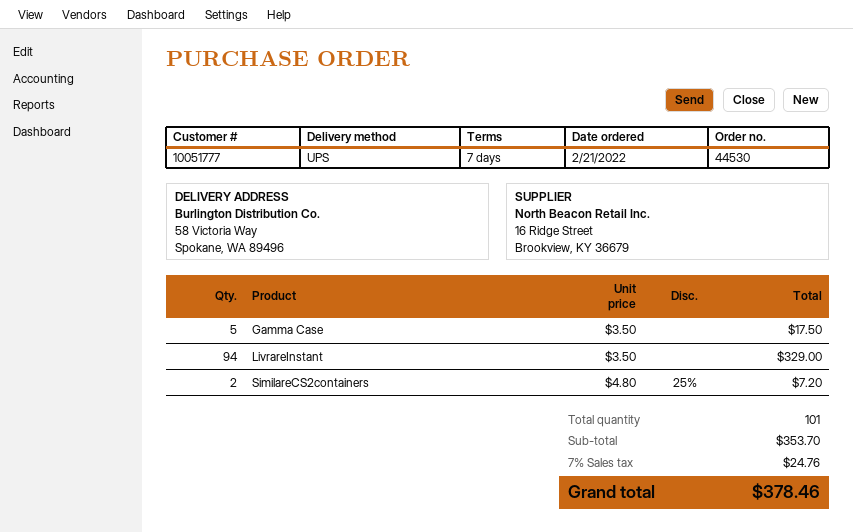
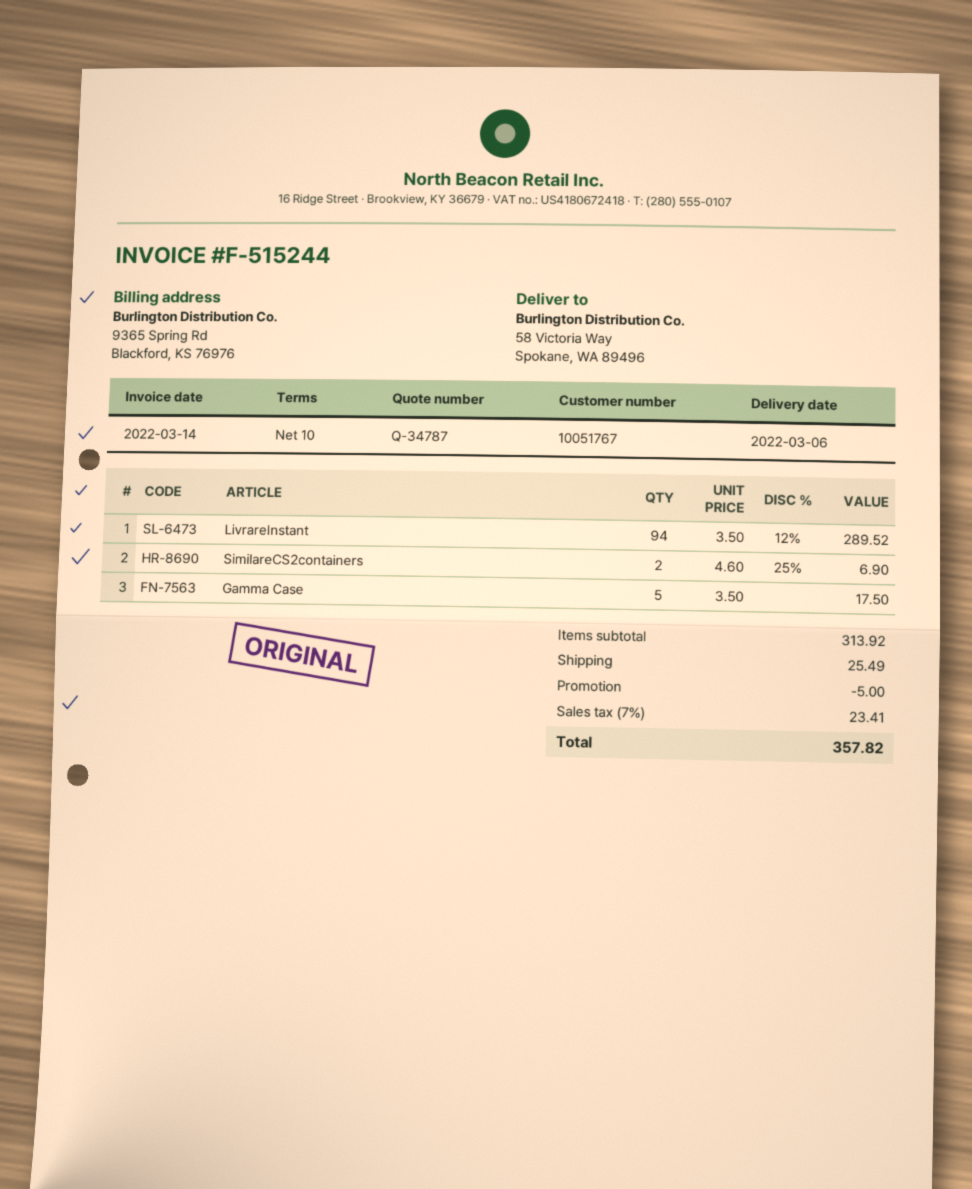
payment terms: 7 days -> 10 days
customer number: 10051777 -> 10051767
LivrareInstant: 94 x 3.50 = 329.00 -> 94 x 3.50 - 12% = 289.52
SimilareCS2containers: 2 x 4.80 - 25% = 7.20 -> 2 x 4.60 - 25% = 6.90
subtotal: 353.70 -> 313.92
discount: none -> 5.00
shipping: none -> 25.49
tax: 7% = 24.76 -> 7% = 23.41
total: 378.46 -> 357.82

